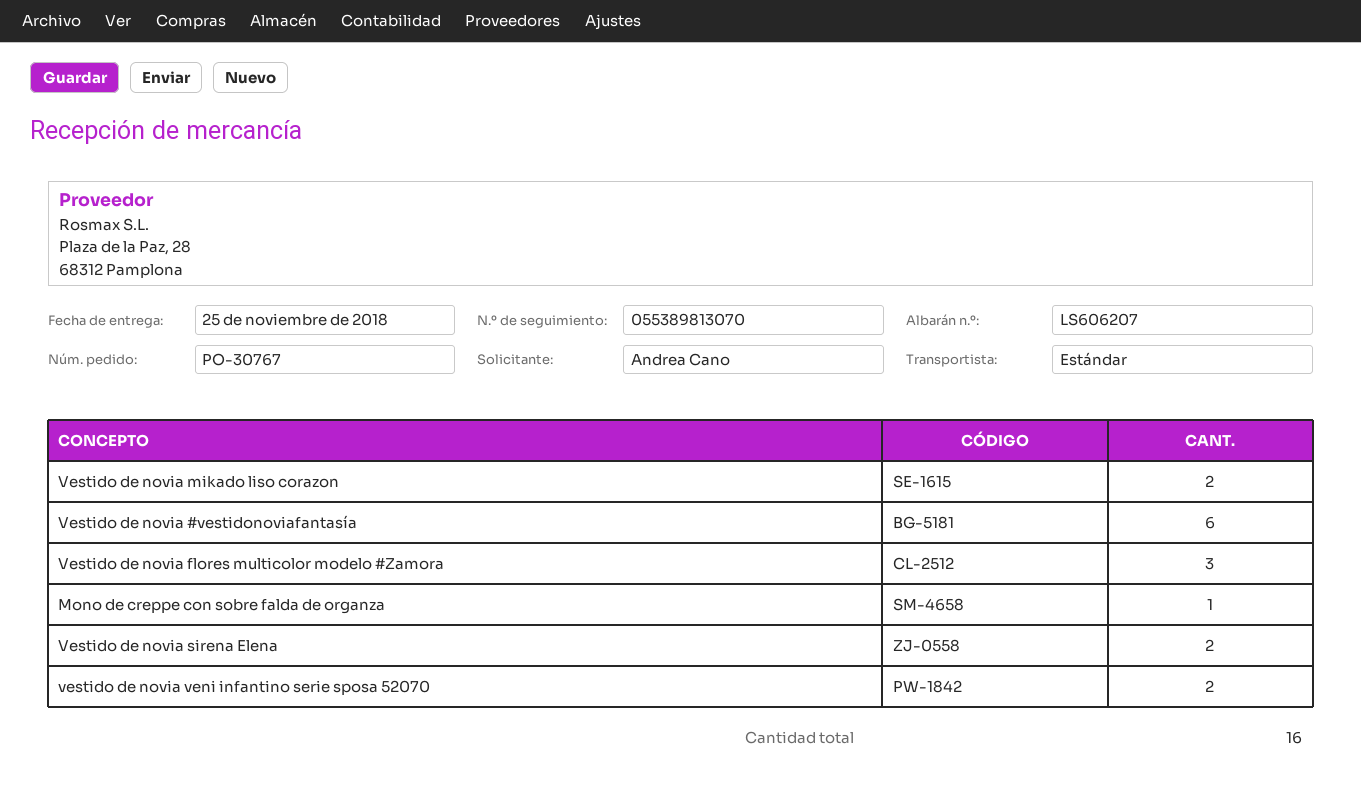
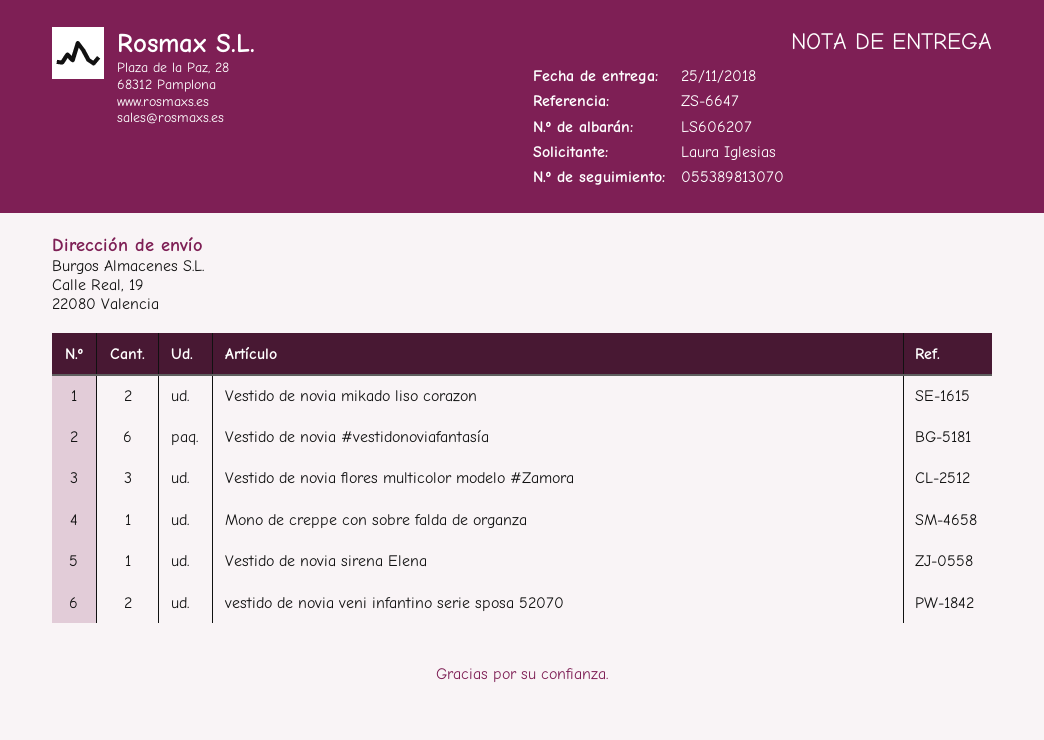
ordered by: Andrea Cano -> Laura Iglesias
Vestido de novia sirena Elena: 2 -> 1

